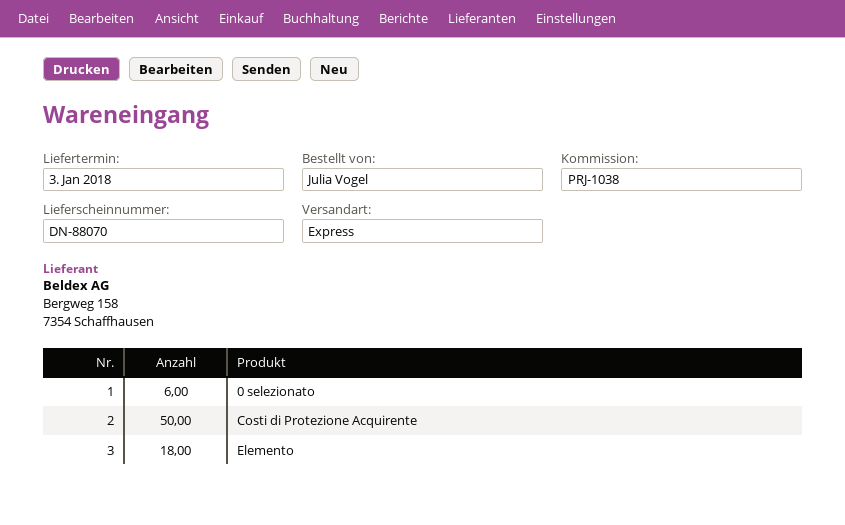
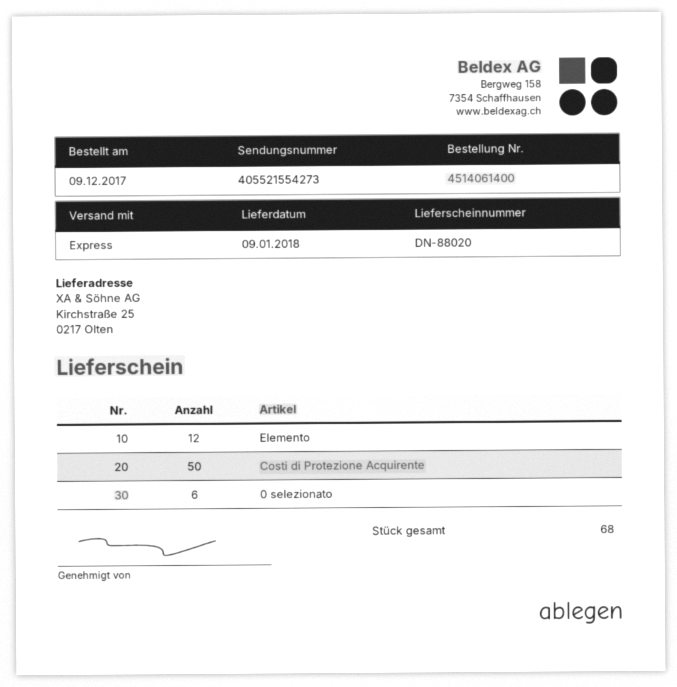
delivery note number: DN-88070 -> DN-88020
delivery date: 2018-01-03 -> 2018-01-09
Elemento: 18 -> 12

